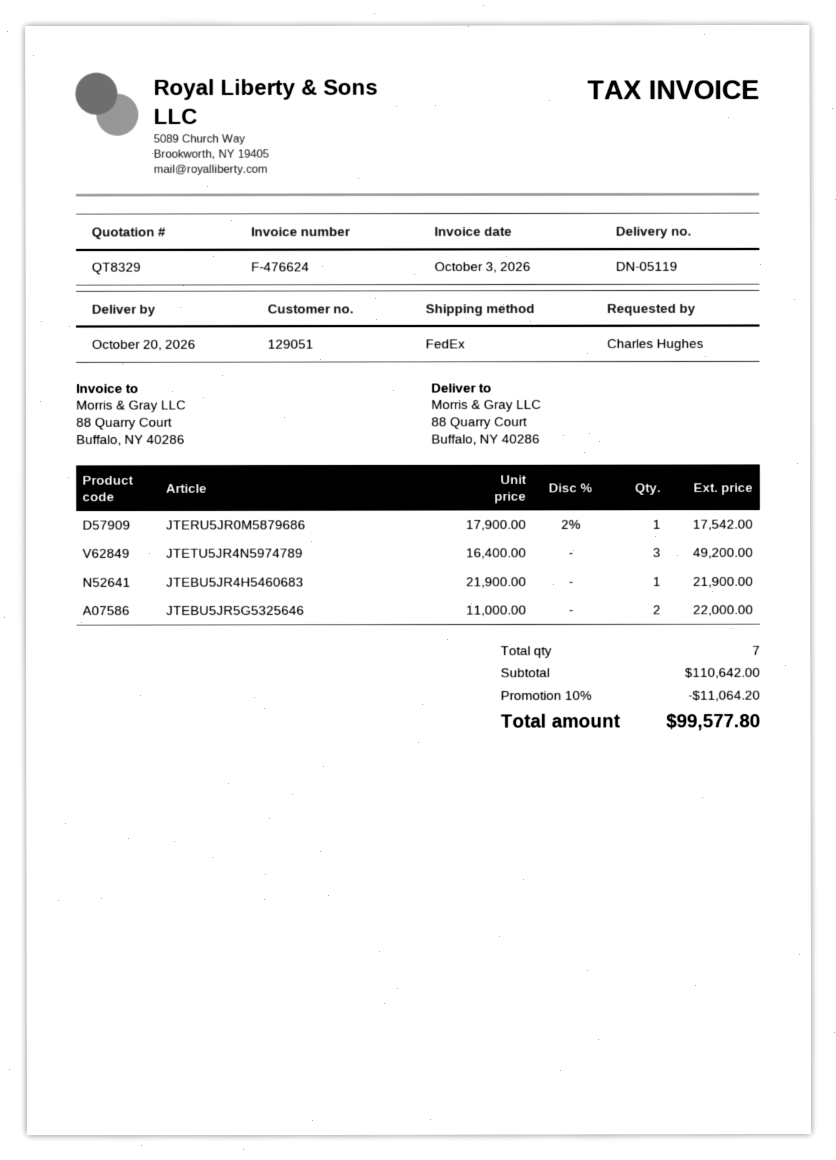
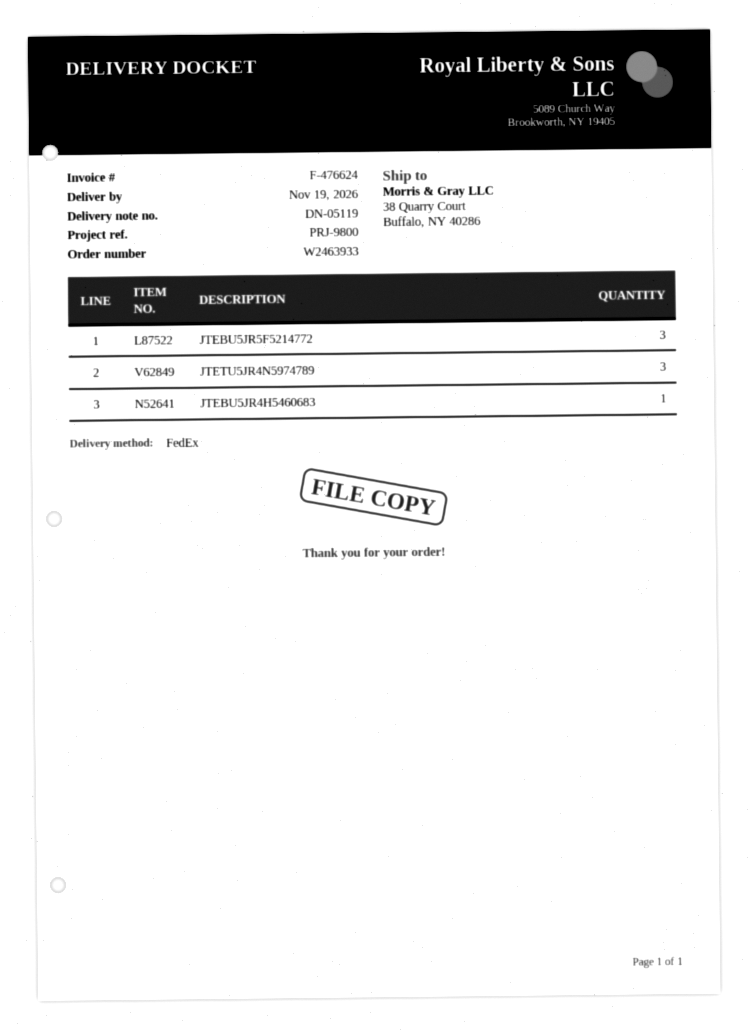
delivery date: 2026-10-20 -> 2026-11-19
ship to: 88 Quarry Court, Buffalo, NY 40286 -> 38 Quarry Court, Buffalo, NY 40286
JTERU5JR0M5879686: 1 -> none
JTEBU5JR5G5325646: 2 -> none
JTEBU5JR5F5214772: none -> 3

